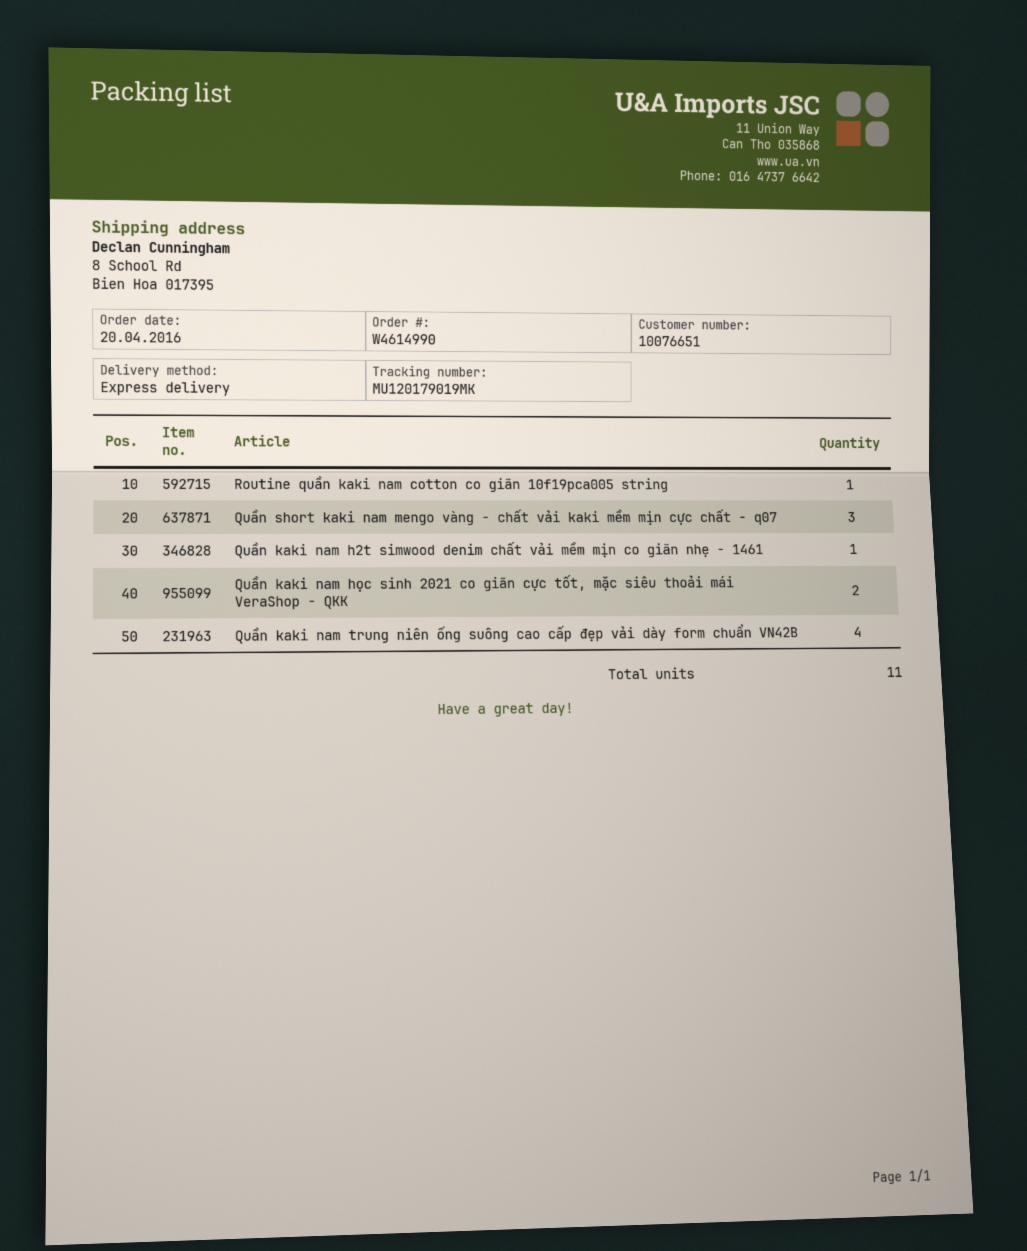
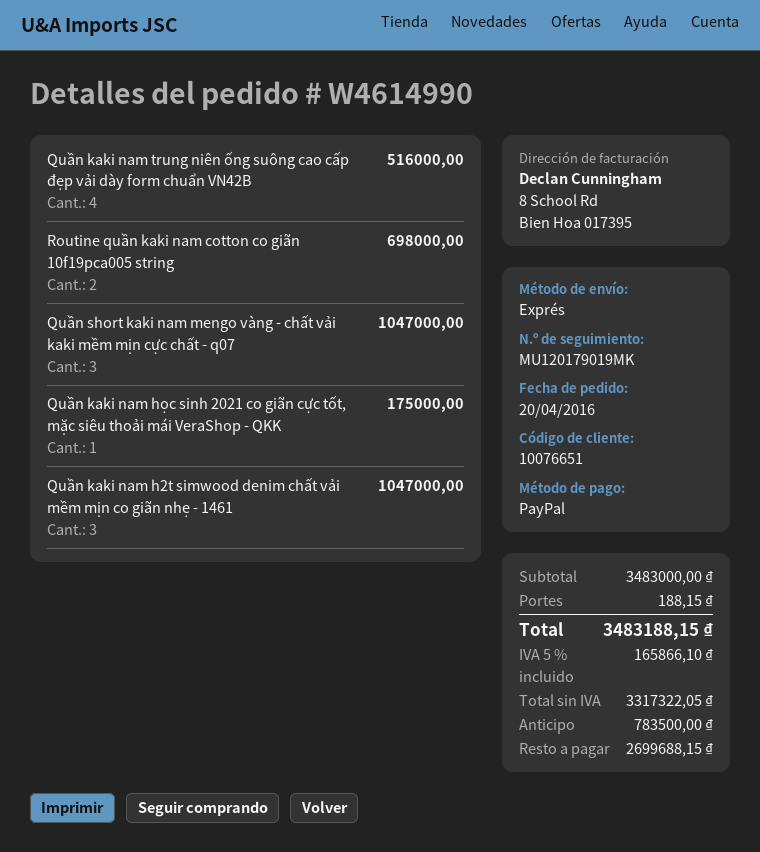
Routine quần kaki nam cotton co giãn 10f19pca005 string: 1 -> 2
Quần kaki nam h2t simwood denim chất vải mềm mịn co giãn nhẹ - 1461: 1 -> 3
Quần kaki nam học sinh 2021 co giãn cực tốt, mặc siêu thoải mái VeraShop - QKK: 2 -> 1

